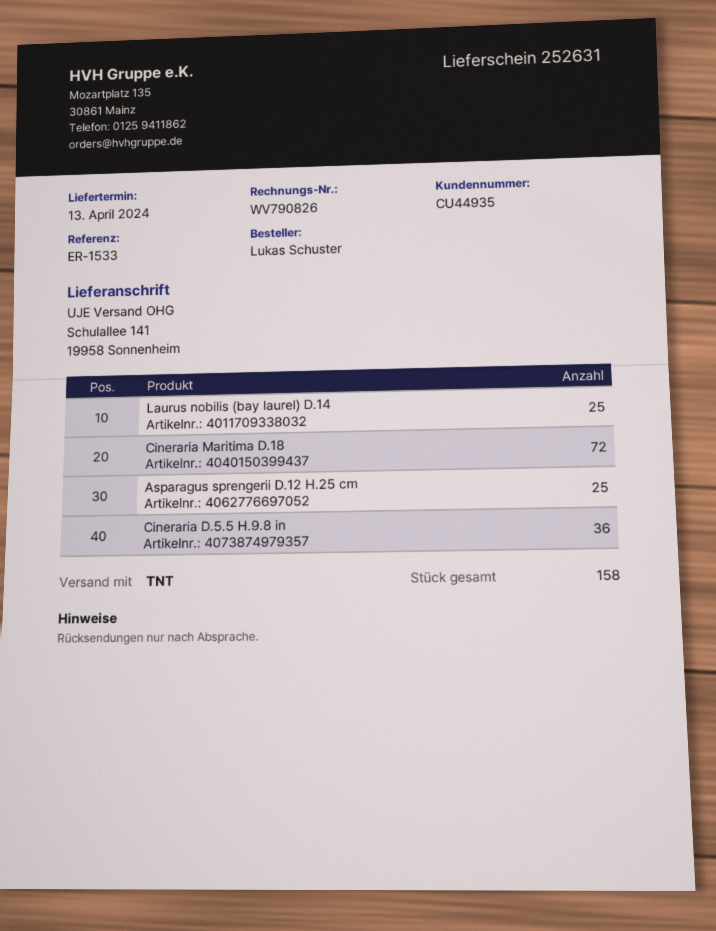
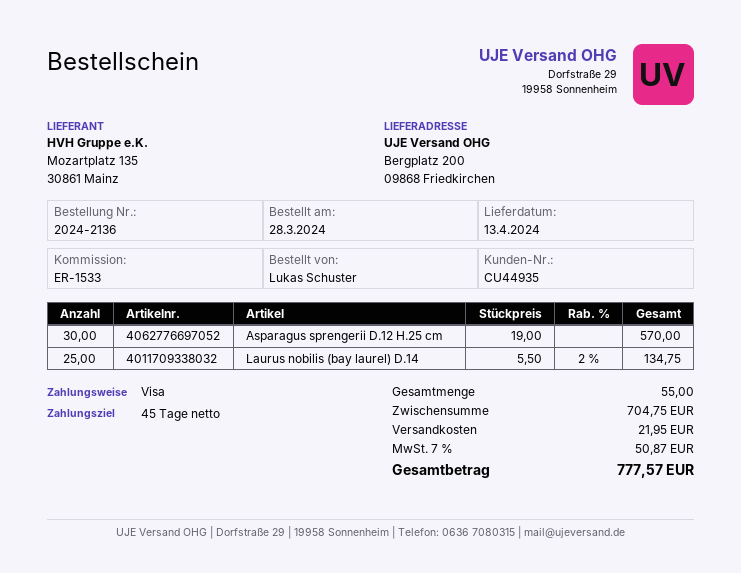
ship to: Schulallee 141, 19958 Sonnenheim -> Bergplatz 200, 09868 Friedkirchen
Cineraria Maritima D.18: 72 -> none
Asparagus sprengerii D.12 H.25 cm: 25 -> 30
Cineraria D.5.5 H.9.8 in: 36 -> none
total quantity: 158 -> 55

